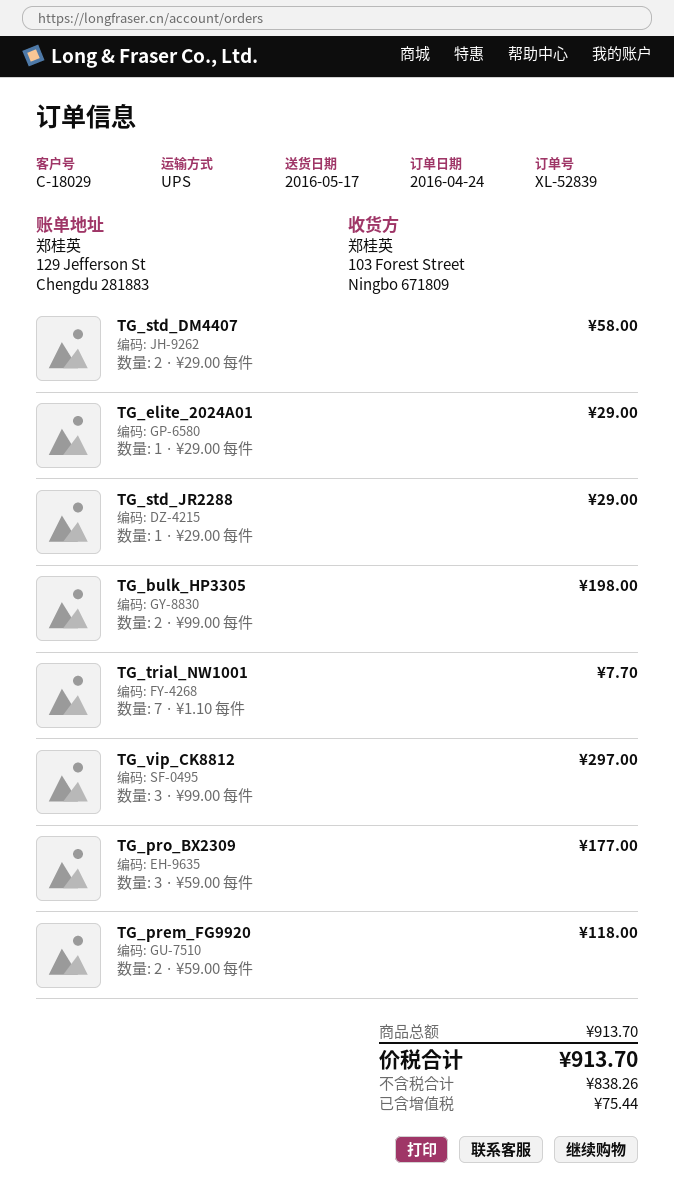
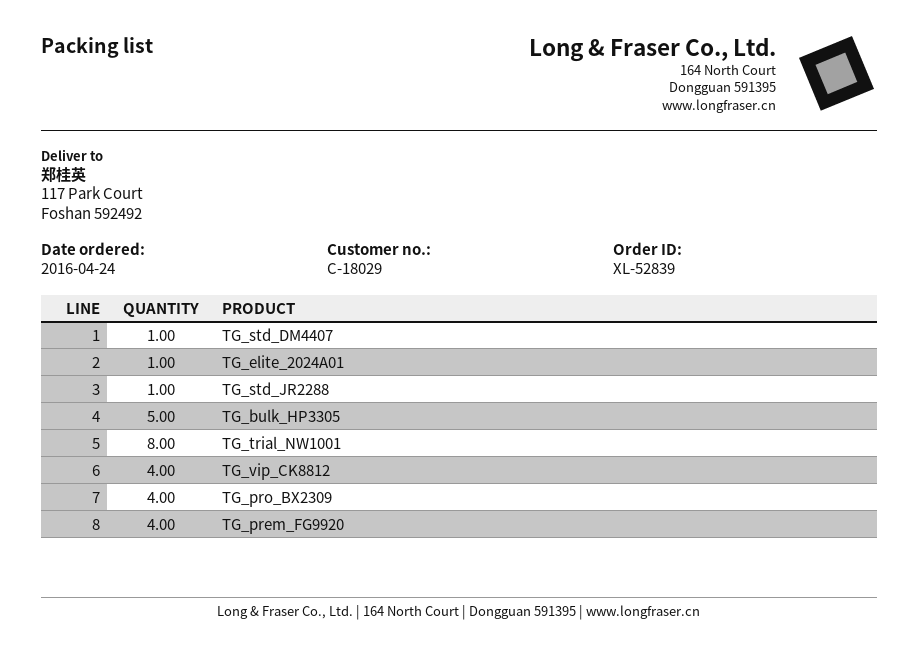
ship to: 103 Forest Street, Ningbo 671809 -> 117 Park Court, Foshan 592492
TG_std_DM4407: 2 -> 1
TG_bulk_HP3305: 2 -> 5
TG_trial_NW1001: 7 -> 8
TG_vip_CK8812: 3 -> 4
TG_pro_BX2309: 3 -> 4
TG_prem_FG9920: 2 -> 4

